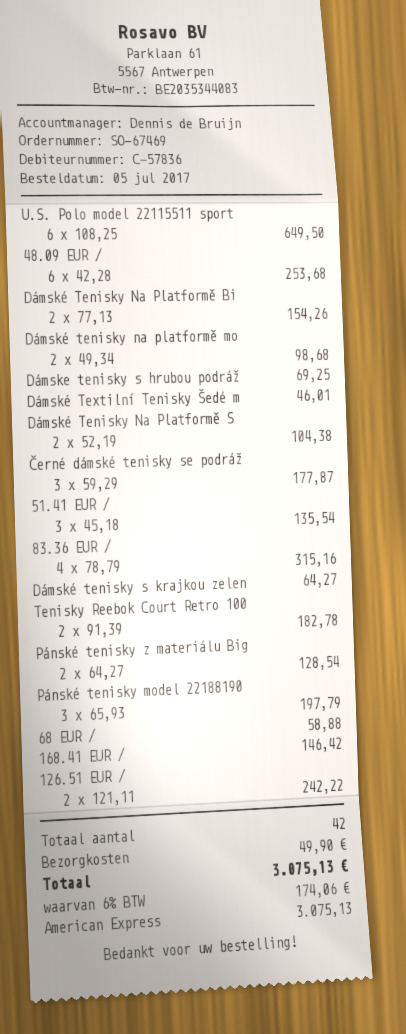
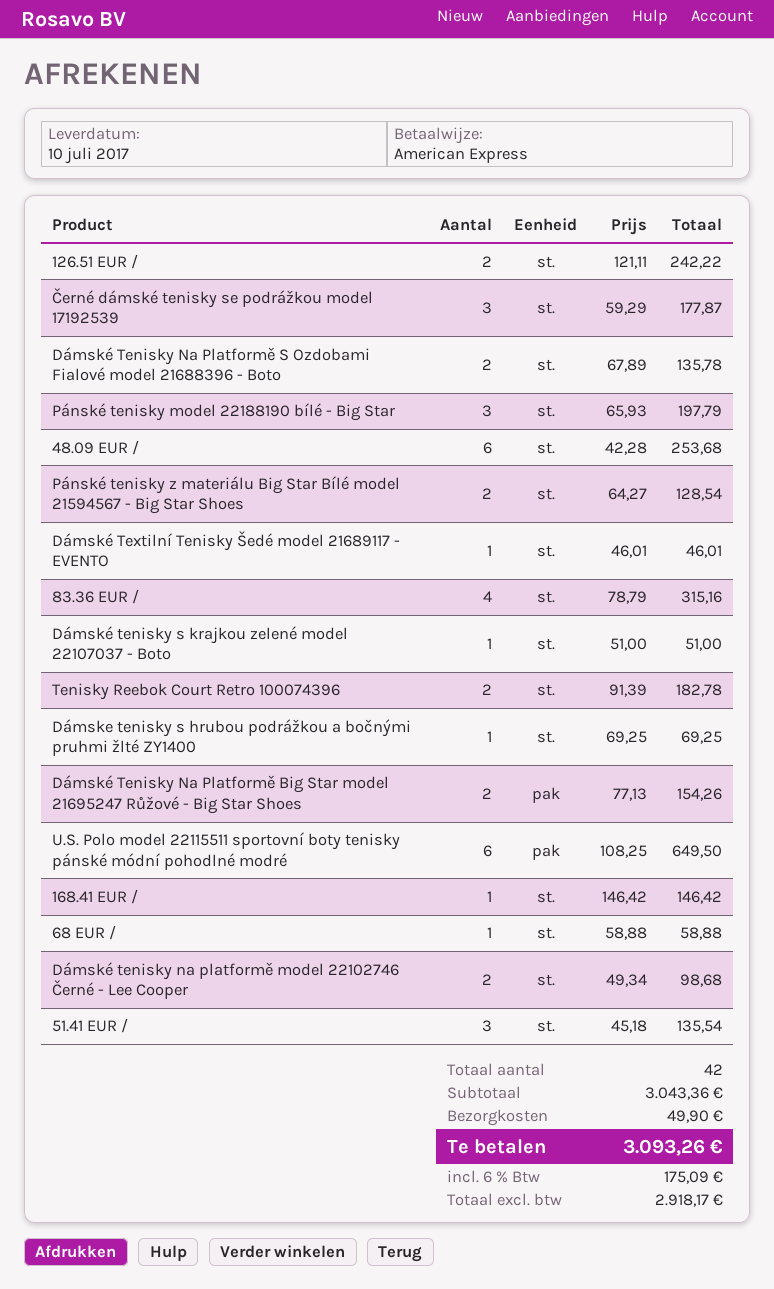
Dámské Tenisky Na Platformě S: 2 x 52.19 = 104.38 -> 2 x 67.89 = 135.78
Dámské tenisky s krajkou zelen: 1 x 64.27 = 64.27 -> 1 x 51.00 = 51.00
tax: 6% = 174.06 -> 6% = 175.09
total: 3075.13 -> 3093.26

